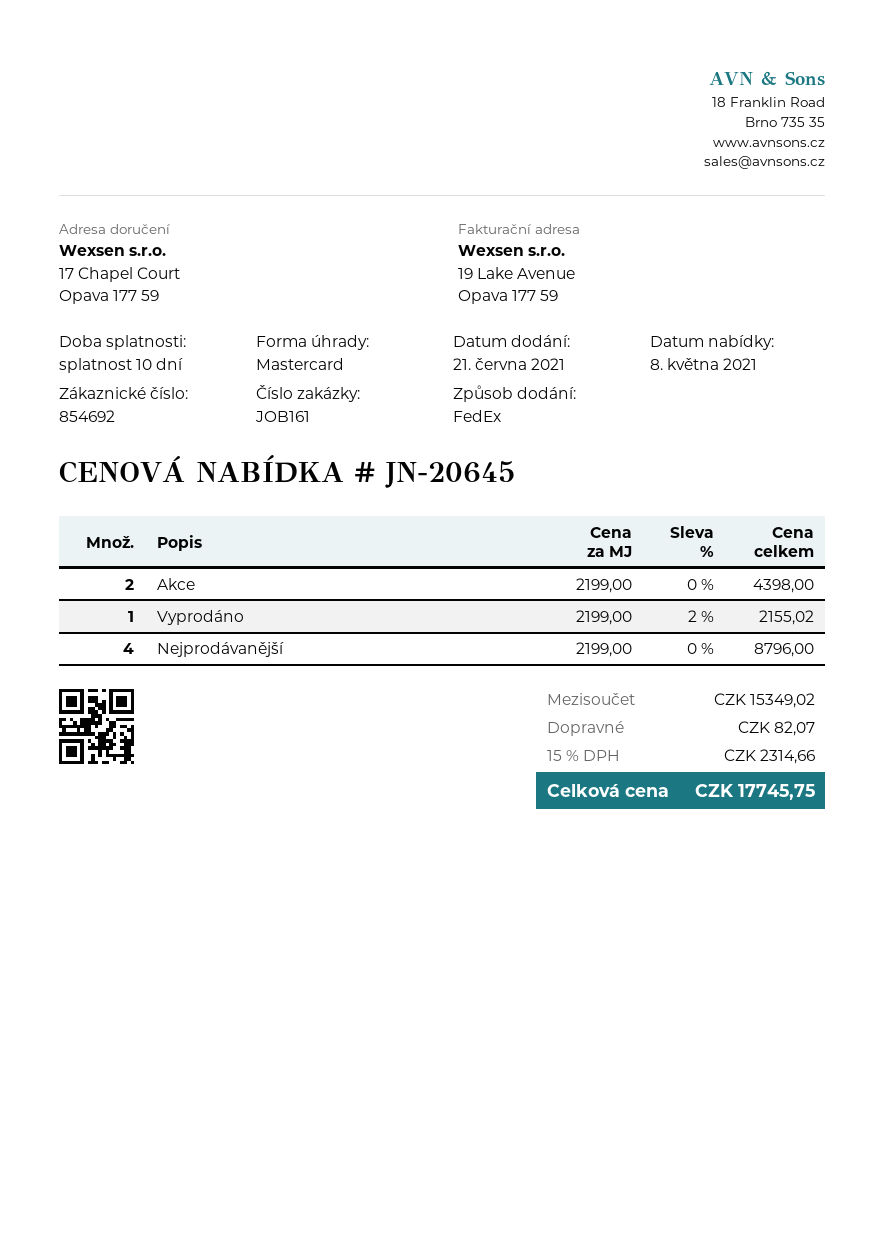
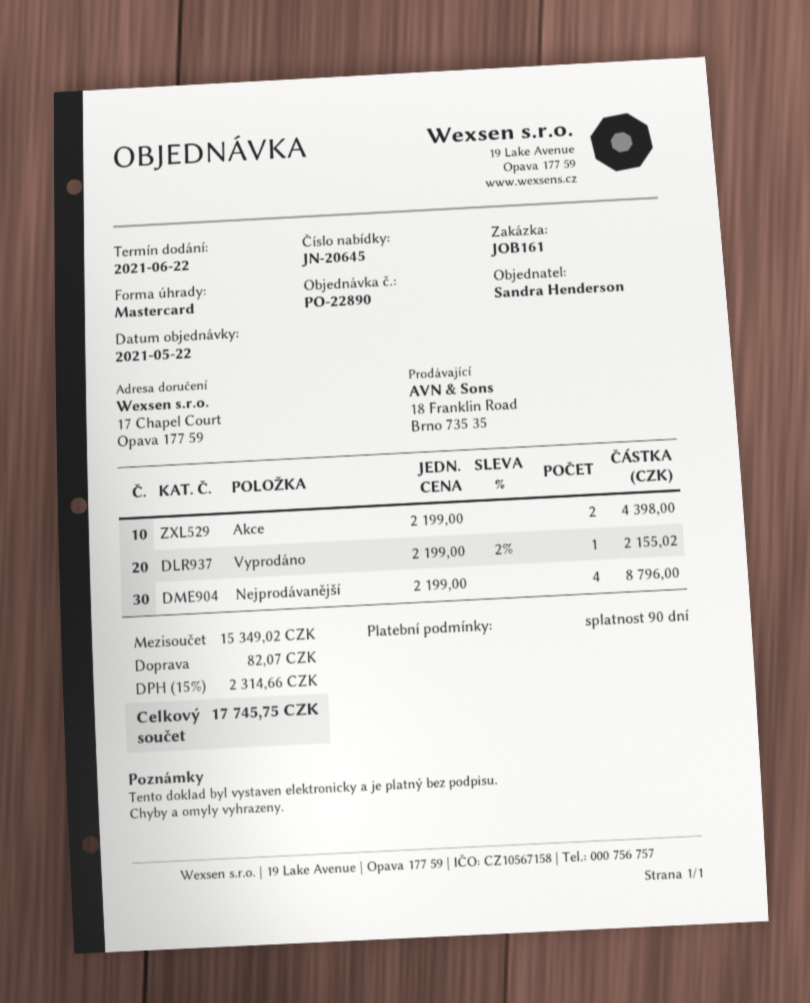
delivery date: 2021-06-21 -> 2021-06-22
payment terms: 10 days -> 90 days

